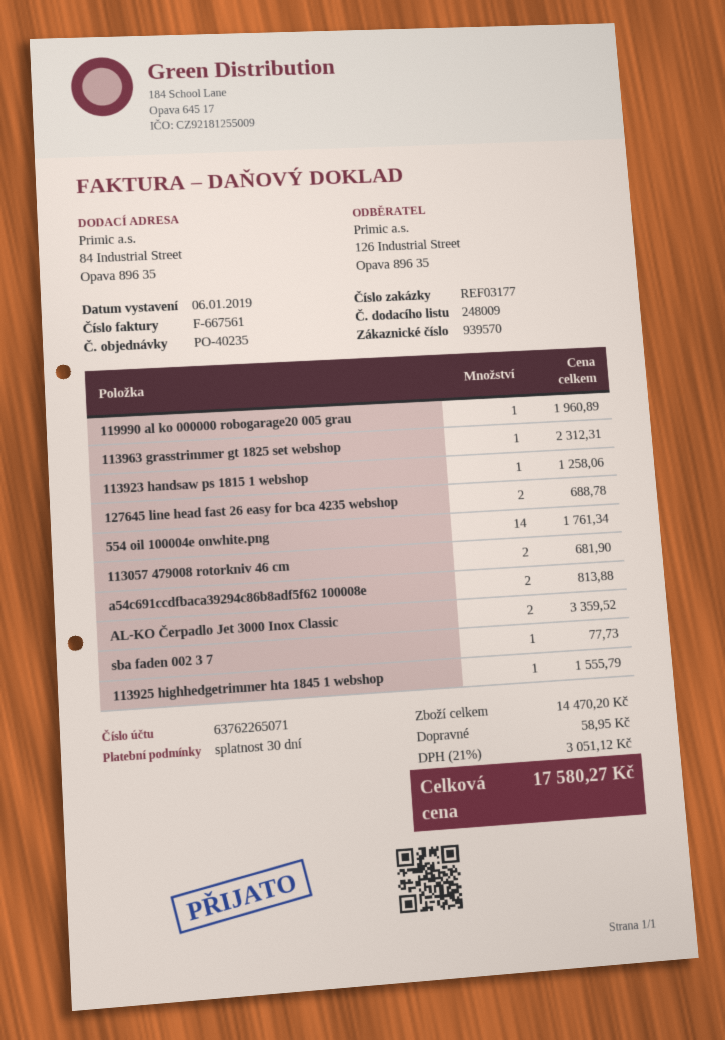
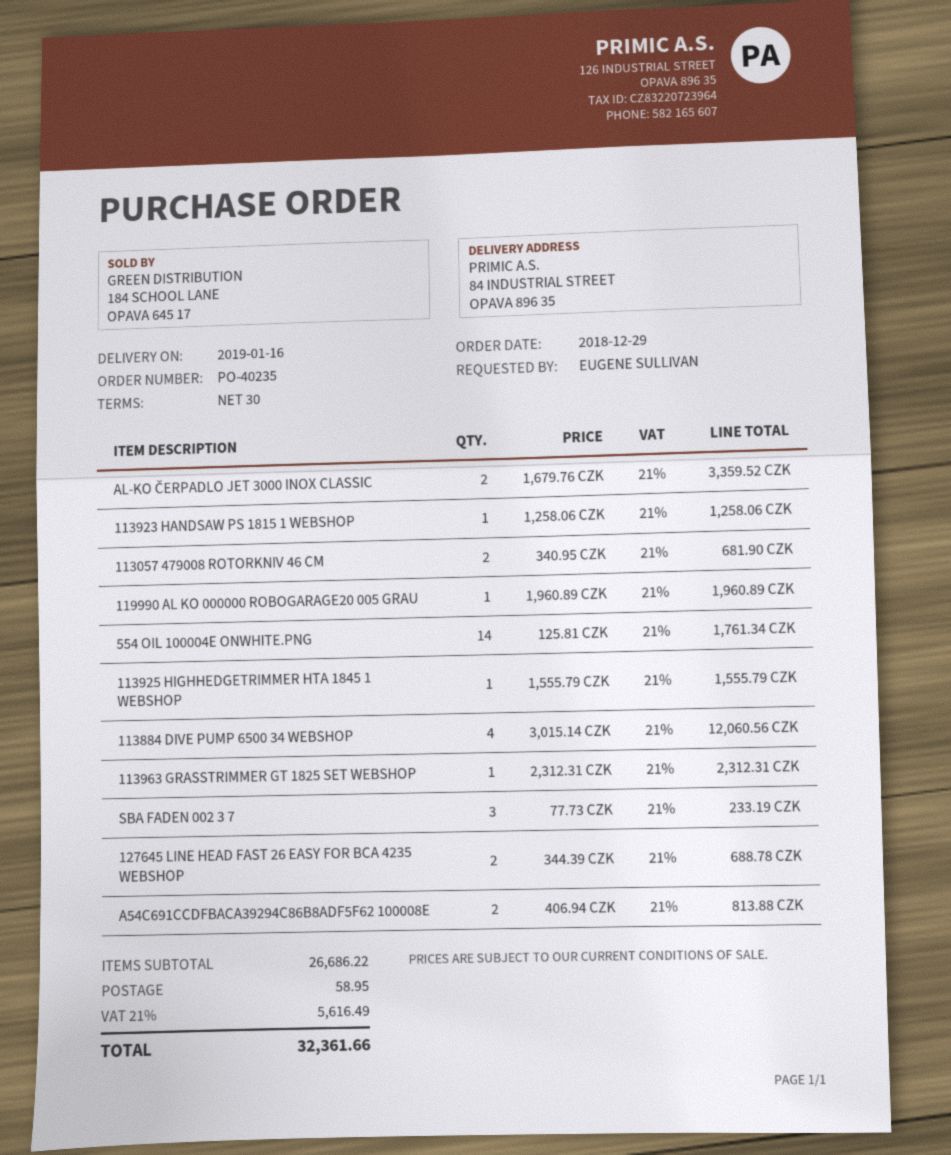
sba faden 002 3 7: 1 for 77.73 -> 3 for 233.19
113884 DIVE PUMP 6500 34 WEBSHOP: none -> 4 for 12060.56
subtotal: 14470.20 -> 26686.22
tax: 21% = 3051.12 -> 21% = 5616.49
total: 17580.27 -> 32361.66

